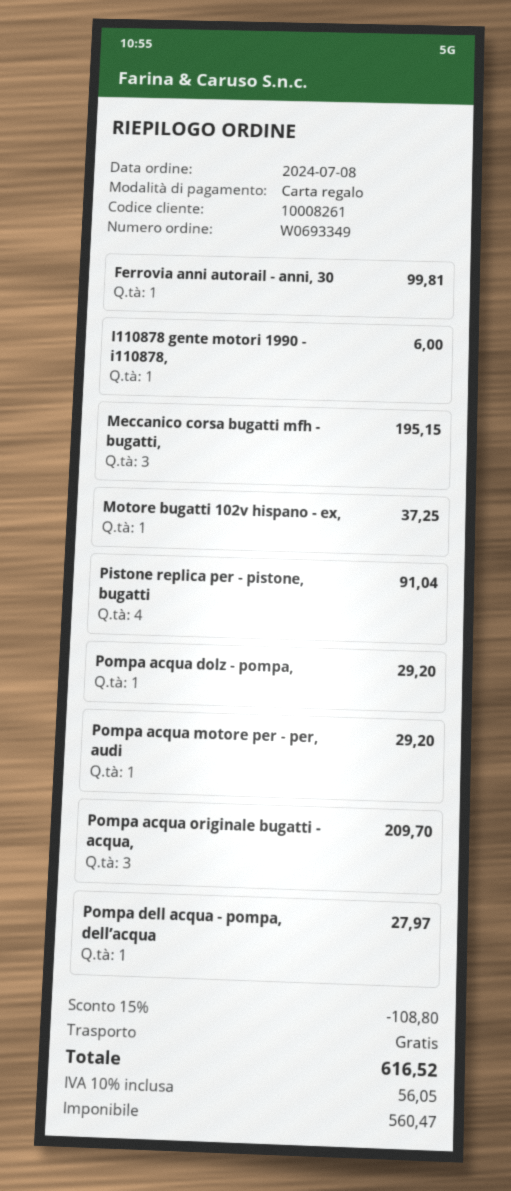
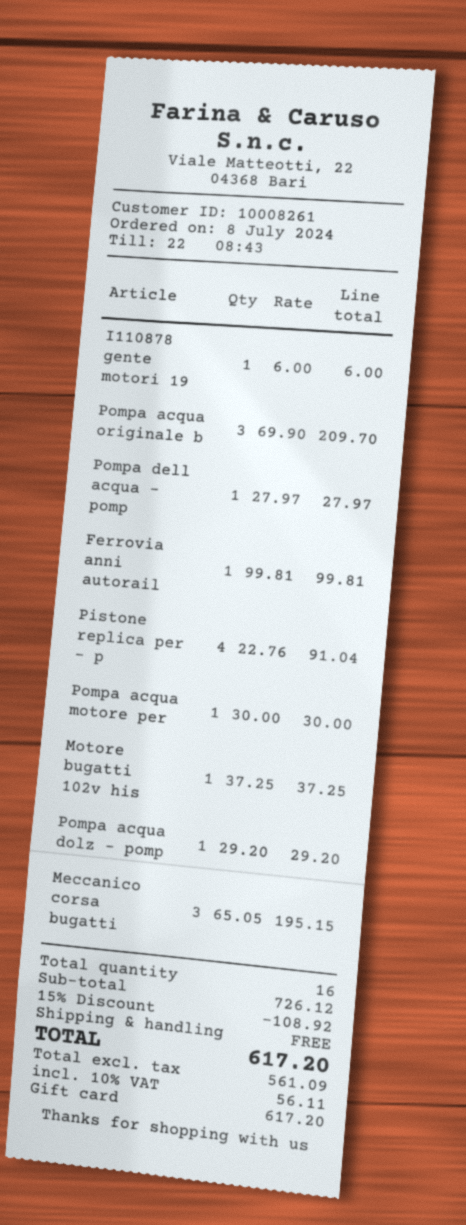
Pompa acqua motore per - per, audi: 1 for 29.20 -> 1 for 30.00
discount: 15% = 108.80 -> 15% = 108.92
net: 560.47 -> 561.09
tax: 10% = 56.05 -> 10% = 56.11
total: 616.52 -> 617.20

